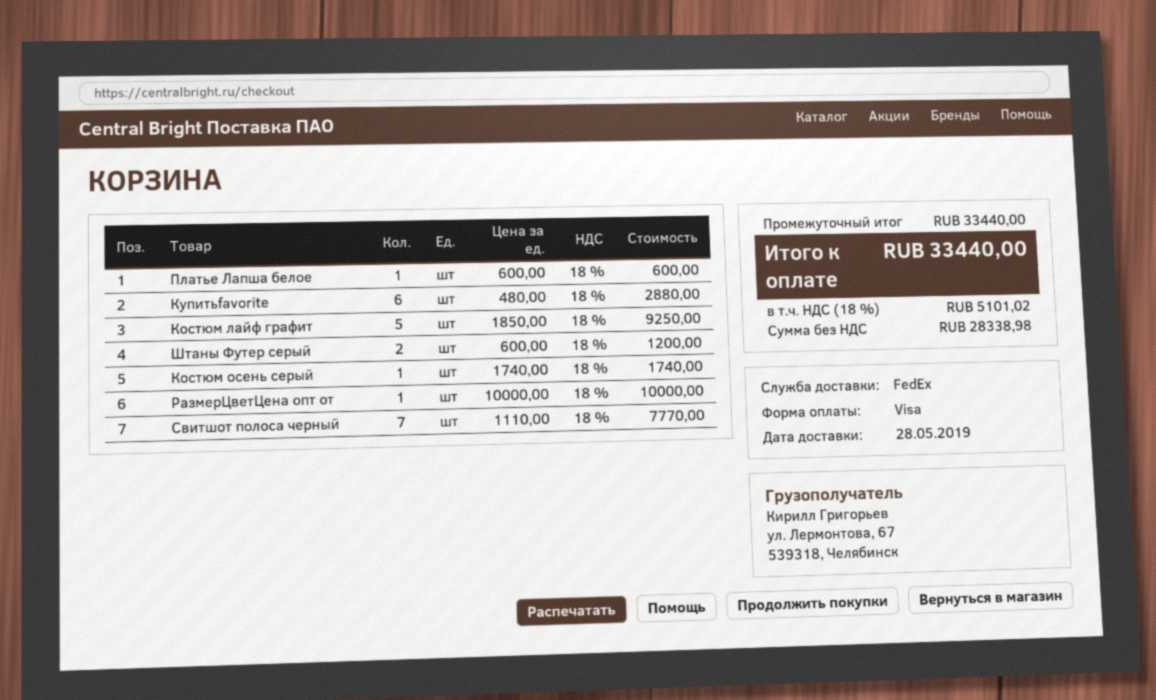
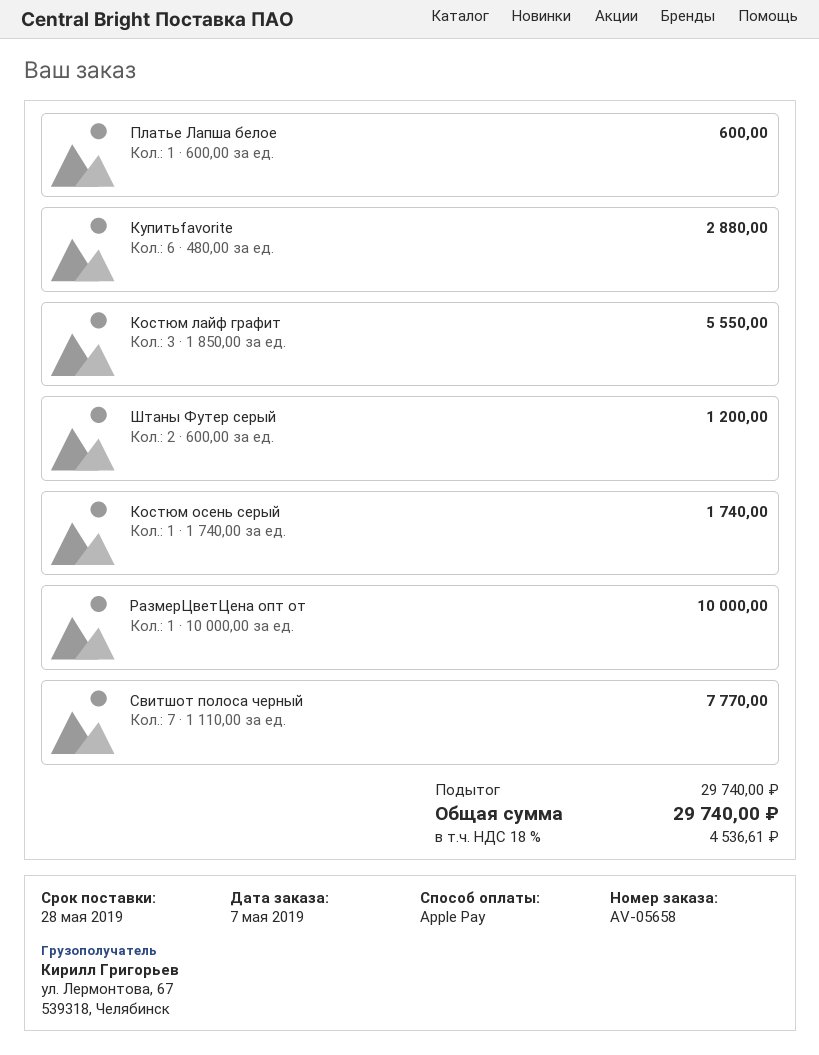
payment method: Visa -> Apple Pay
Костюм лайф графит: 5 x 1850.00 = 9250.00 -> 3 x 1850.00 = 5550.00
subtotal: 33440.00 -> 29740.00
tax: 18% = 5101.02 -> 18% = 4536.61
total: 33440.00 -> 29740.00

